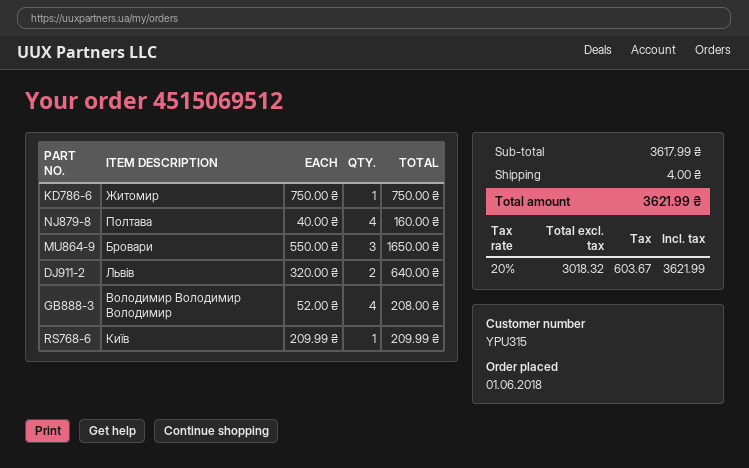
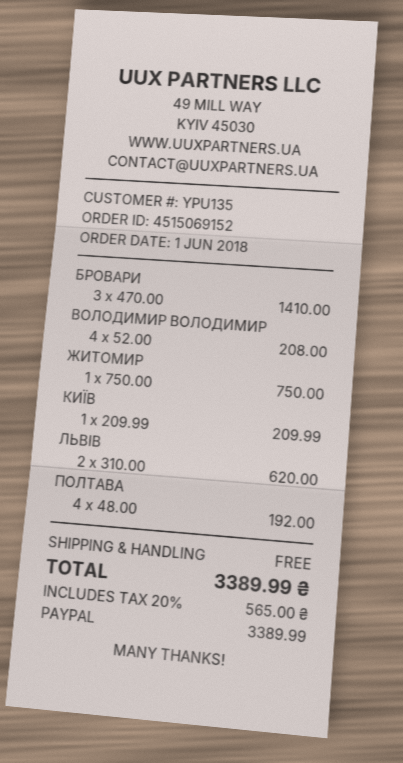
order number: 4515069512 -> 4515069152
customer number: YPU315 -> YPU135
Полтава: 4 x 40.00 = 160.00 -> 4 x 48.00 = 192.00
Бровари: 3 x 550.00 = 1650.00 -> 3 x 470.00 = 1410.00
Львів: 2 x 320.00 = 640.00 -> 2 x 310.00 = 620.00
shipping: 4.00 -> 0.00
tax: 20% = 603.67 -> 20% = 565.00
total: 3621.99 -> 3389.99

